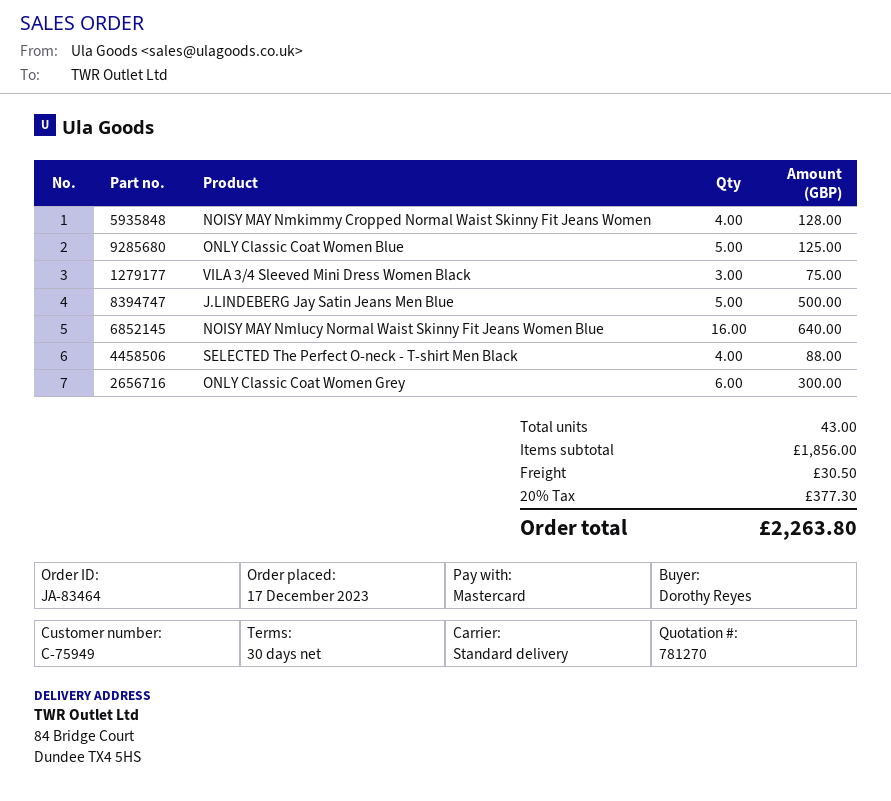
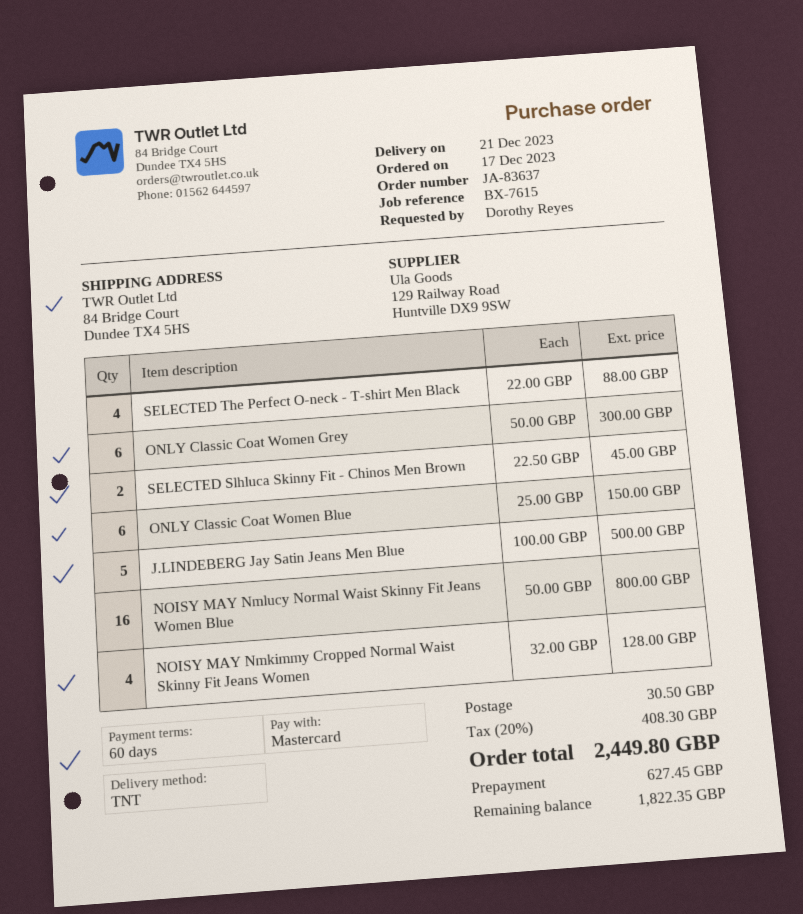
order number: JA-83464 -> JA-83637
payment terms: 30 days -> 60 days
shipping method: standard -> TNT
ONLY Classic Coat Women Blue: 5 for 125.00 -> 6 for 150.00
VILA 3/4 Sleeved Mini Dress Women Black: 3 for 75.00 -> none
NOISY MAY Nmlucy Normal Waist Skinny Fit Jeans Women Blue: 16 for 640.00 -> 16 for 800.00
SELECTED Slhluca Skinny Fit - Chinos Men Brown: none -> 2 for 45.00
tax: 20% = 377.30 -> 20% = 408.30
total: 2263.80 -> 2449.80

